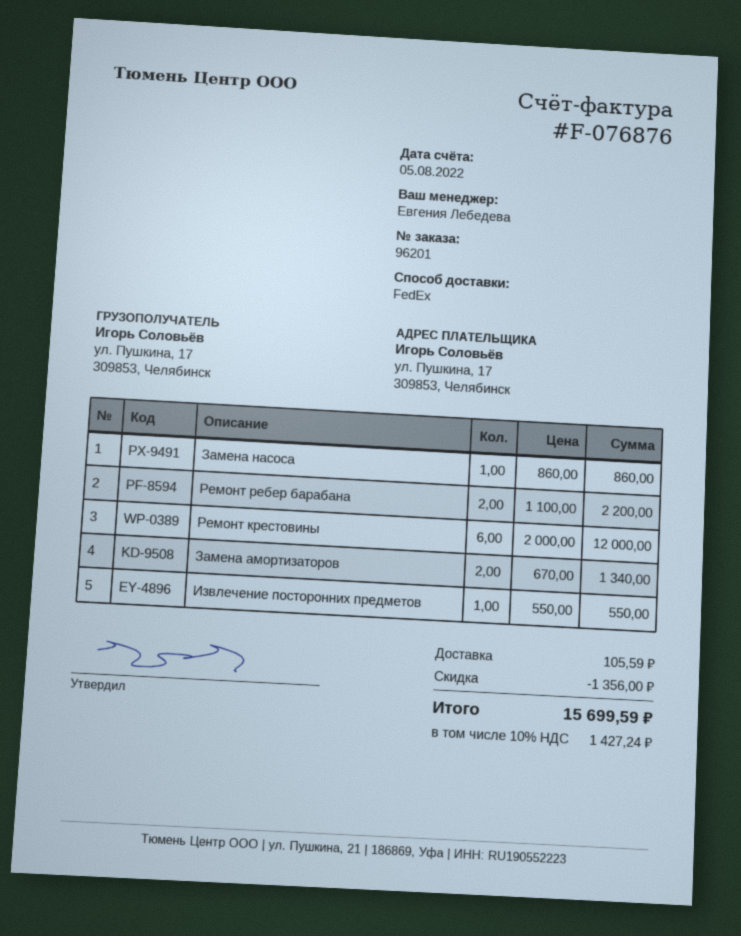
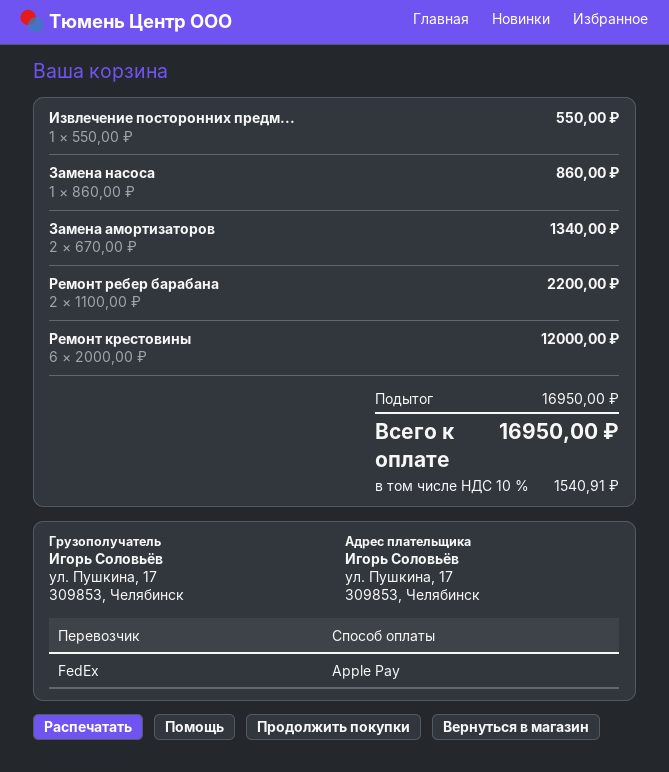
discount: 1356.00 -> none
shipping: 105.59 -> none
tax: 10% = 1427.24 -> 10% = 1540.91
total: 15699.59 -> 16950.00

